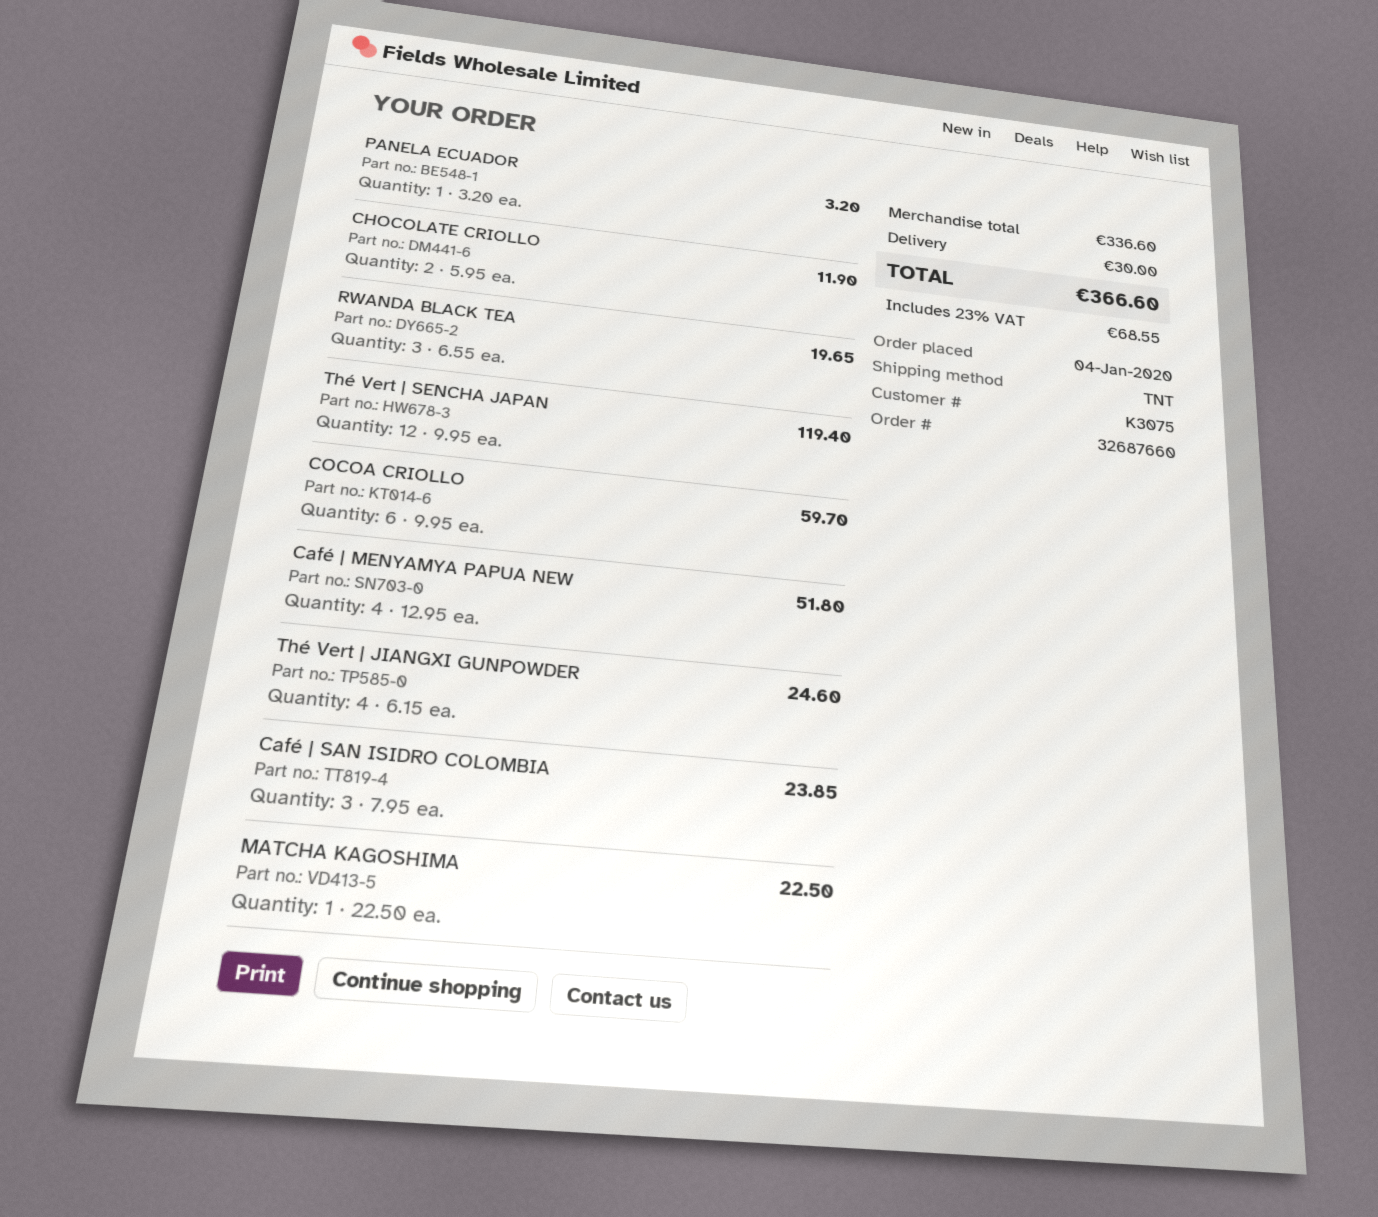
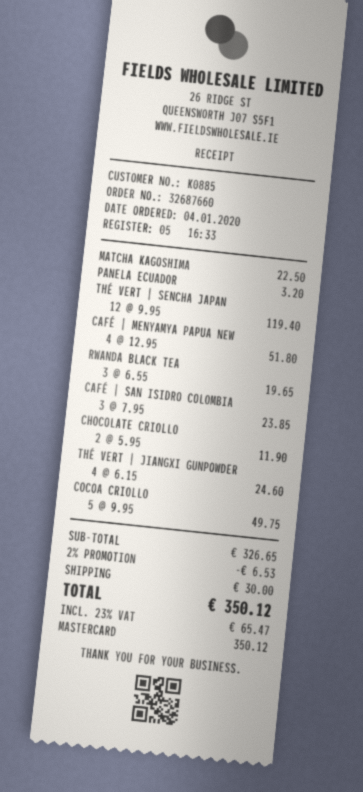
customer number: K3075 -> K0885
COCOA CRIOLLO: 6 x 9.95 = 59.70 -> 5 x 9.95 = 49.75
subtotal: 336.60 -> 326.65
discount: none -> 2% = 6.53
tax: 23% = 68.55 -> 23% = 65.47
total: 366.60 -> 350.12

